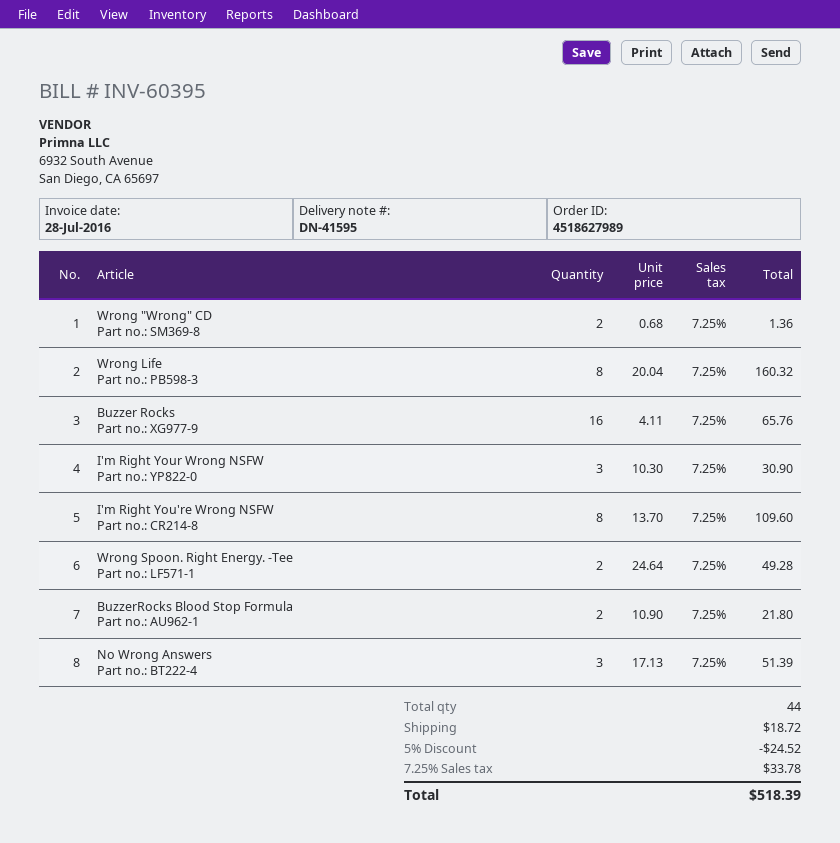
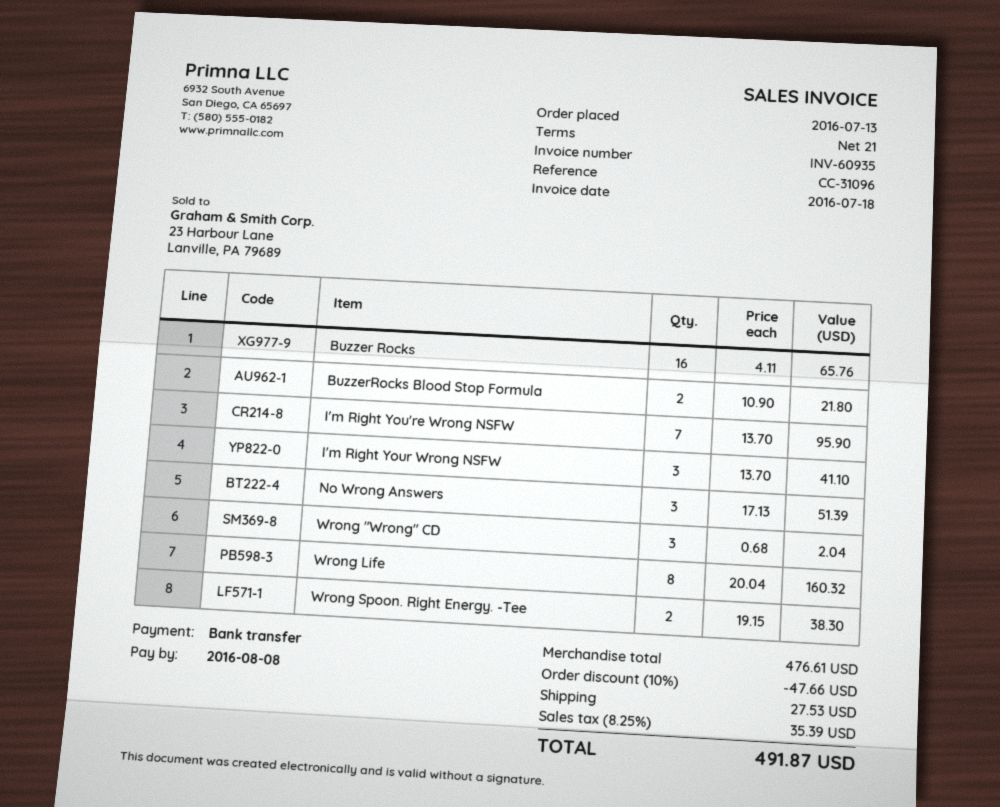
invoice number: INV-60395 -> INV-60935
invoice date: 2016-07-28 -> 2016-07-18
Wrong "Wrong" CD: 2 x 0.68 = 1.36 -> 3 x 0.68 = 2.04
I'm Right Your Wrong NSFW: 3 x 10.30 = 30.90 -> 3 x 13.70 = 41.10
I'm Right You're Wrong NSFW: 8 x 13.70 = 109.60 -> 7 x 13.70 = 95.90
Wrong Spoon. Right Energy. -Tee: 2 x 24.64 = 49.28 -> 2 x 19.15 = 38.30
discount: 5% = 24.52 -> 10% = 47.66
shipping: 18.72 -> 27.53
tax: 7.25% = 33.78 -> 8.25% = 35.39
total: 518.39 -> 491.87

